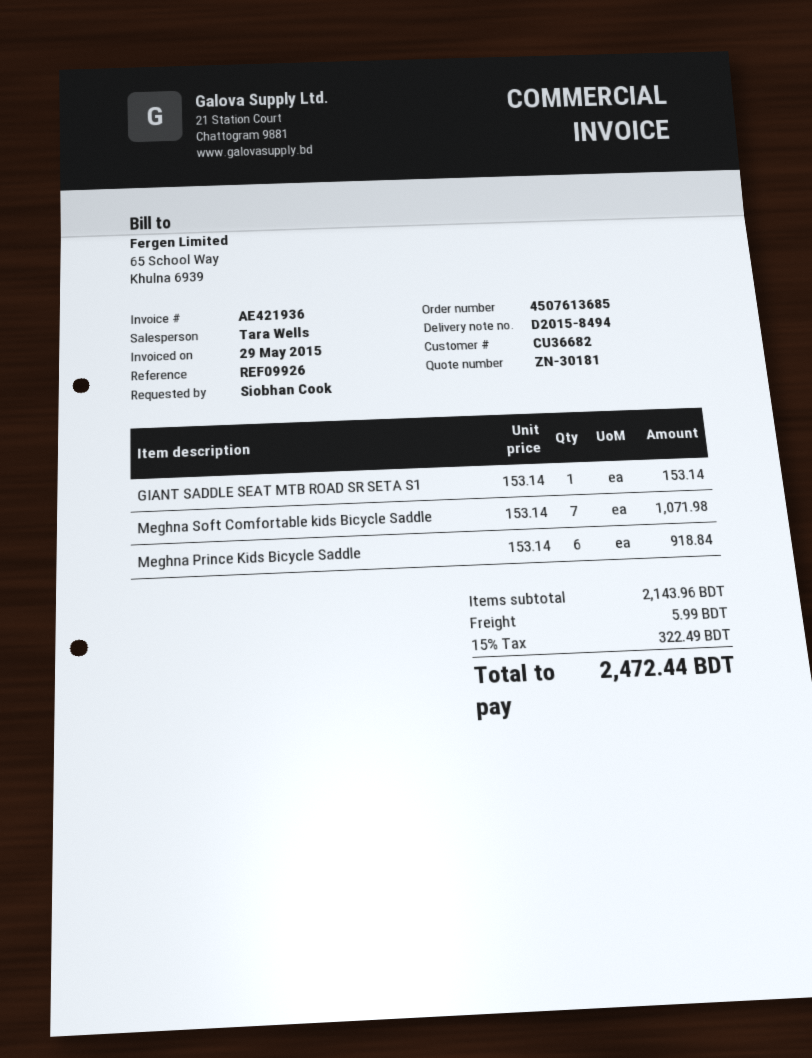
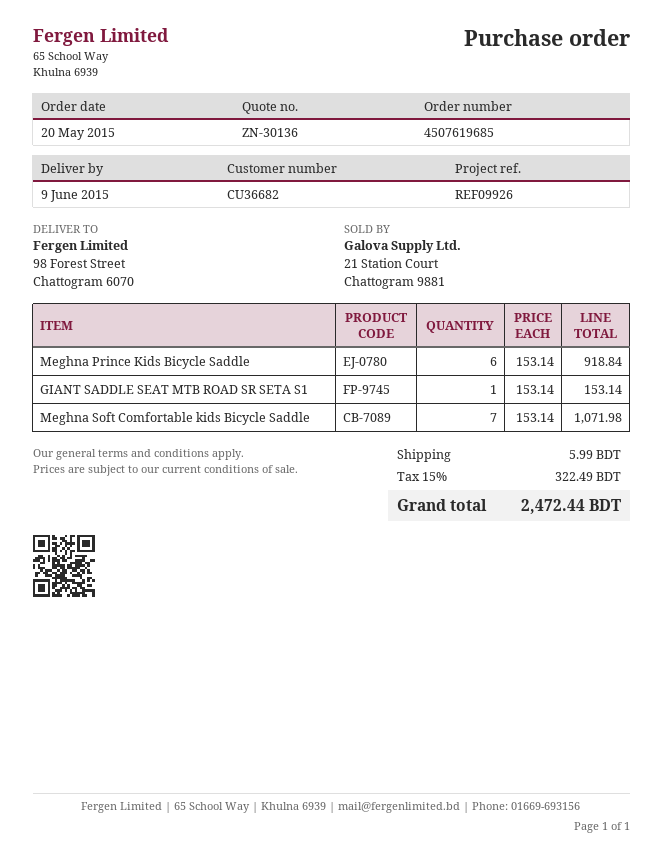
quote number: ZN-30181 -> ZN-30136
order number: 4507613685 -> 4507619685

